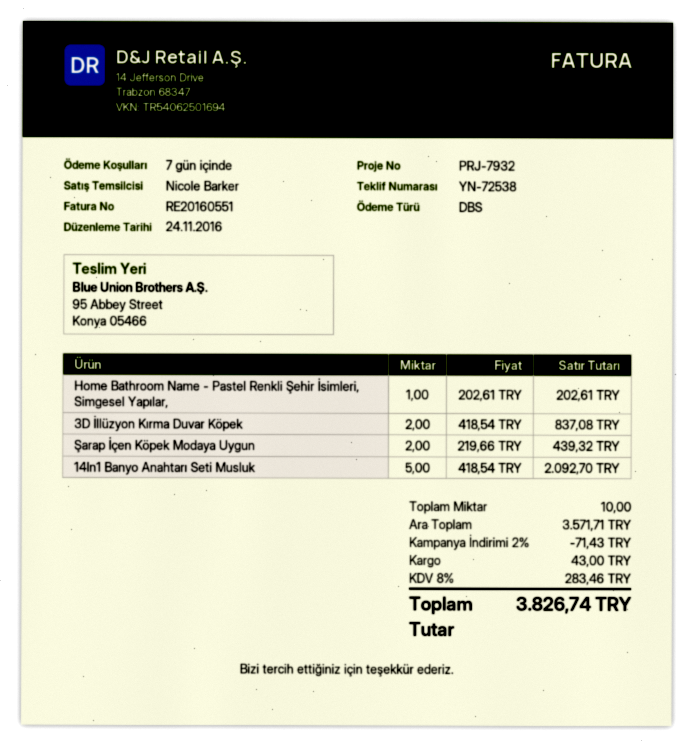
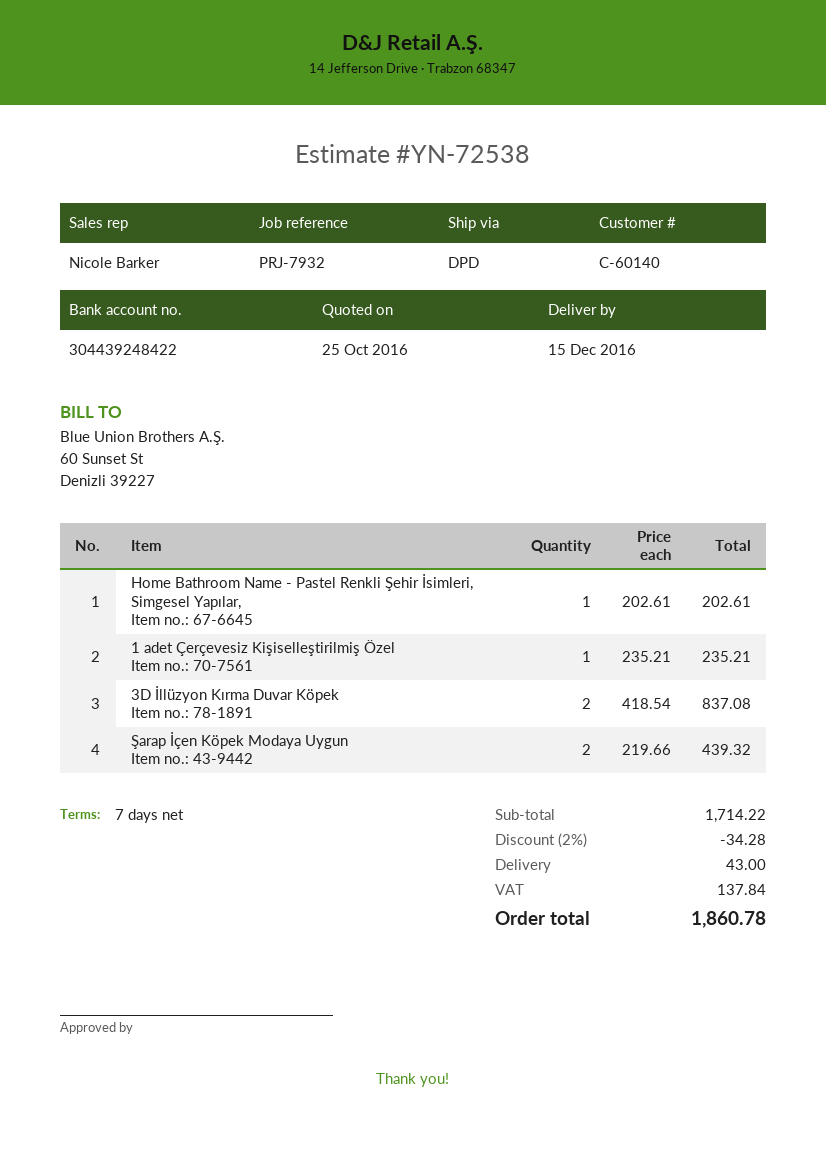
14In1 Banyo Anahtarı Seti Musluk: 5 x 418.54 = 2092.70 -> none
1 adet Çerçevesiz Kişiselleştirilmiş Özel: none -> 1 x 235.21 = 235.21
subtotal: 3571.71 -> 1714.22
discount: 2% = 71.43 -> 2% = 34.28
tax: 283.46 -> 137.84
total: 3826.74 -> 1860.78

